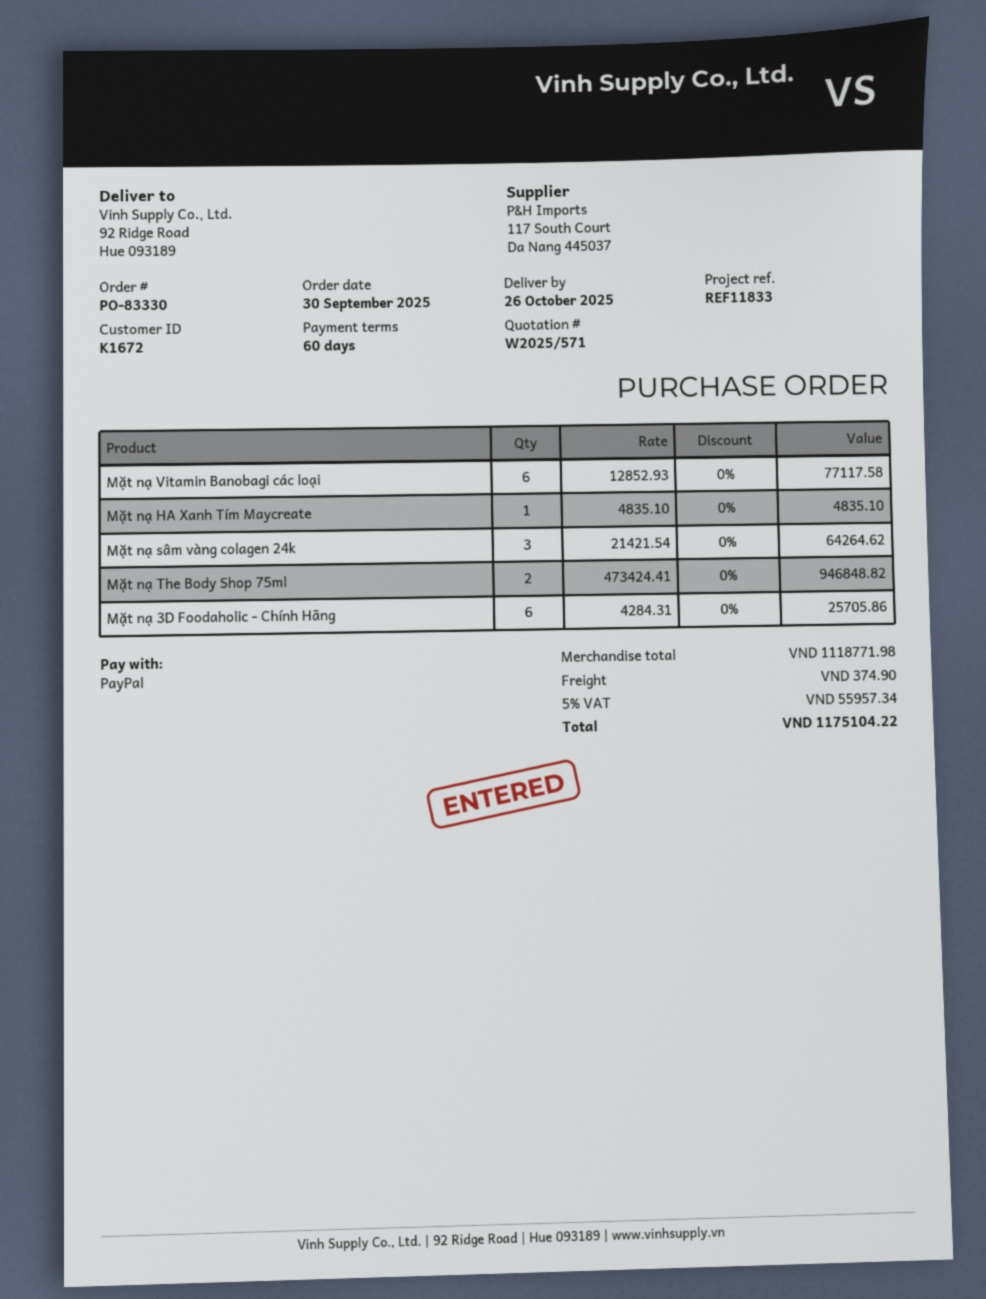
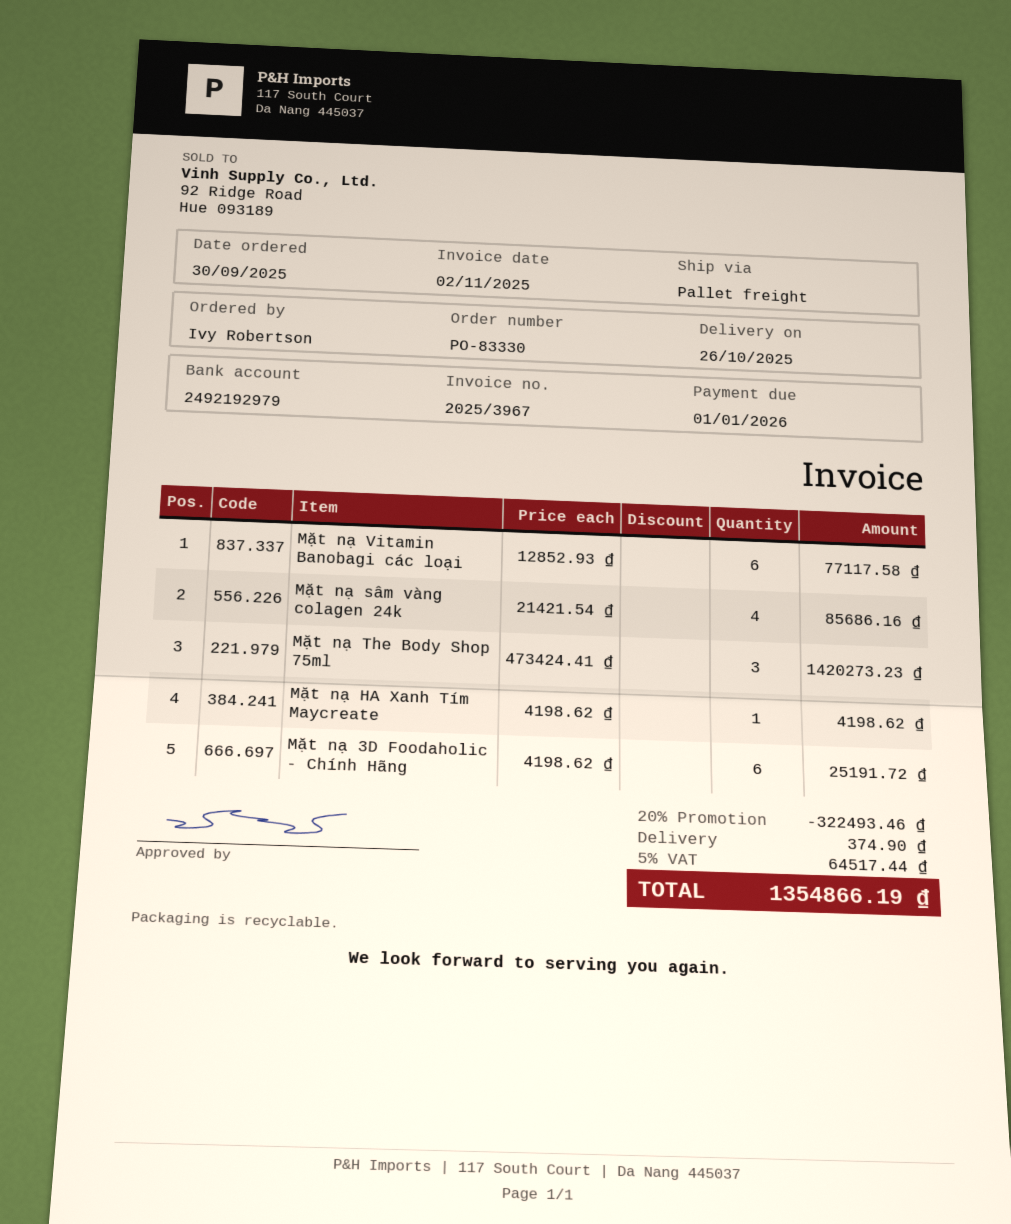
Mặt nạ HA Xanh Tím Maycreate: 1 x 4835.10 = 4835.10 -> 1 x 4198.62 = 4198.62
Mặt nạ sâm vàng colagen 24k: 3 x 21421.54 = 64264.62 -> 4 x 21421.54 = 85686.16
Mặt nạ The Body Shop 75ml: 2 x 473424.41 = 946848.82 -> 3 x 473424.41 = 1420273.23
Mặt nạ 3D Foodaholic - Chính Hãng: 6 x 4284.31 = 25705.86 -> 6 x 4198.62 = 25191.72
discount: none -> 20% = 322493.46
tax: 5% = 55957.34 -> 5% = 64517.44
total: 1175104.22 -> 1354866.19

